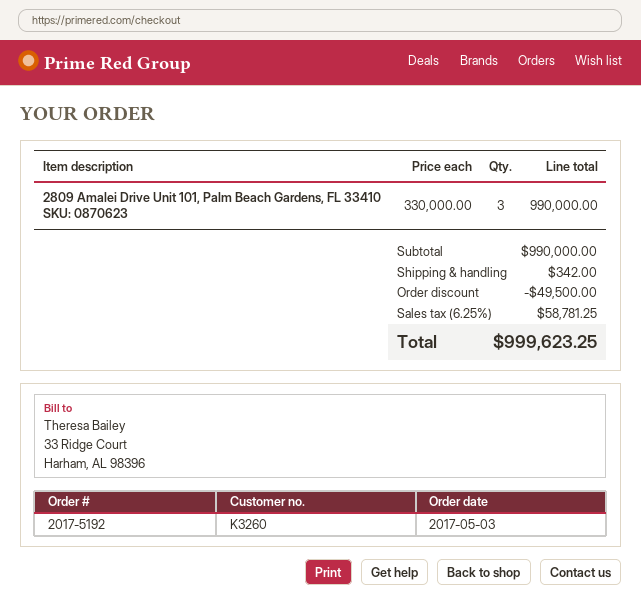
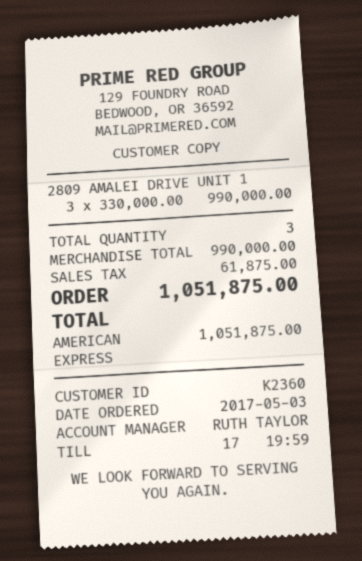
customer number: K3260 -> K2360
discount: 49500.00 -> none
shipping: 342.00 -> none
tax: 58781.25 -> 61875.00
total: 999623.25 -> 1051875.00

